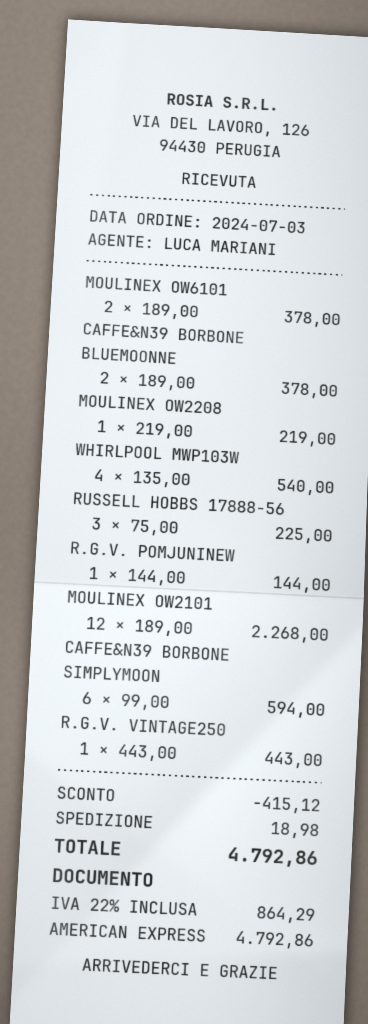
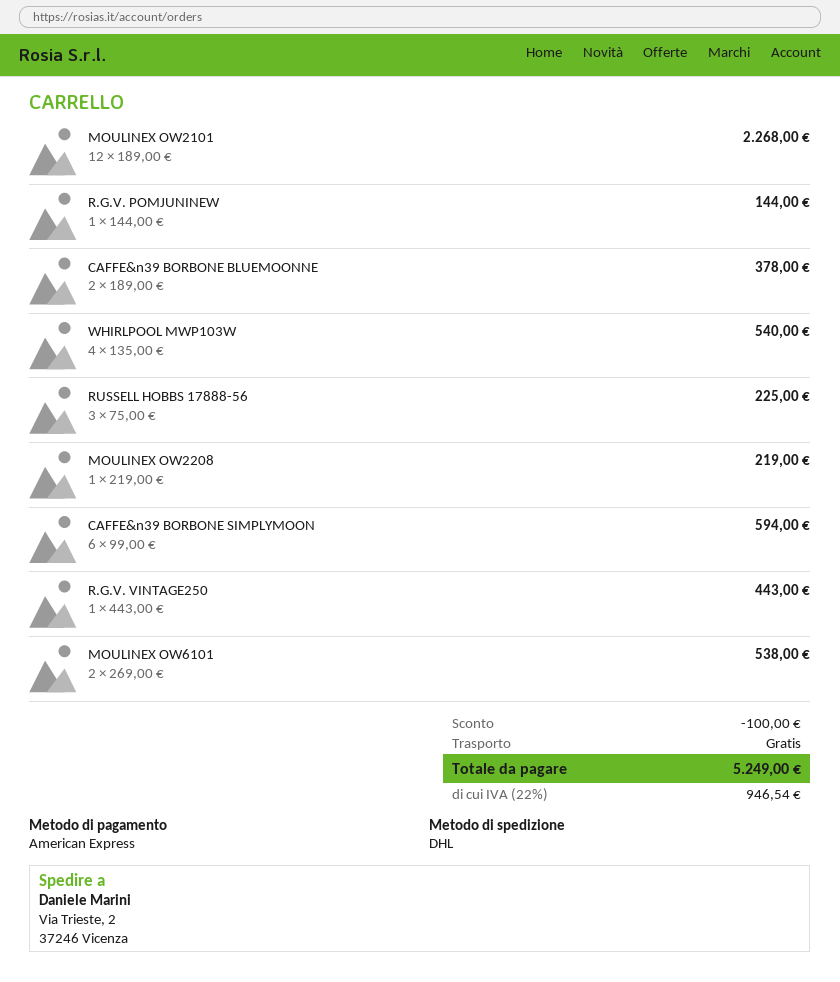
MOULINEX OW6101: 2 x 189.00 = 378.00 -> 2 x 269.00 = 538.00
discount: 415.12 -> 100.00
shipping: 18.98 -> 0.00
tax: 22% = 864.29 -> 22% = 946.54
total: 4792.86 -> 5249.00

